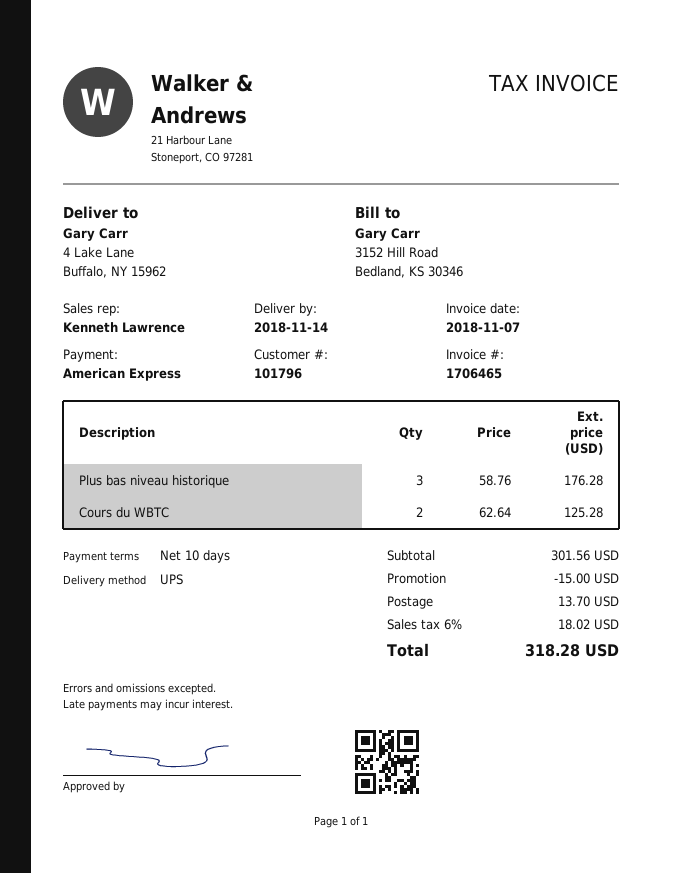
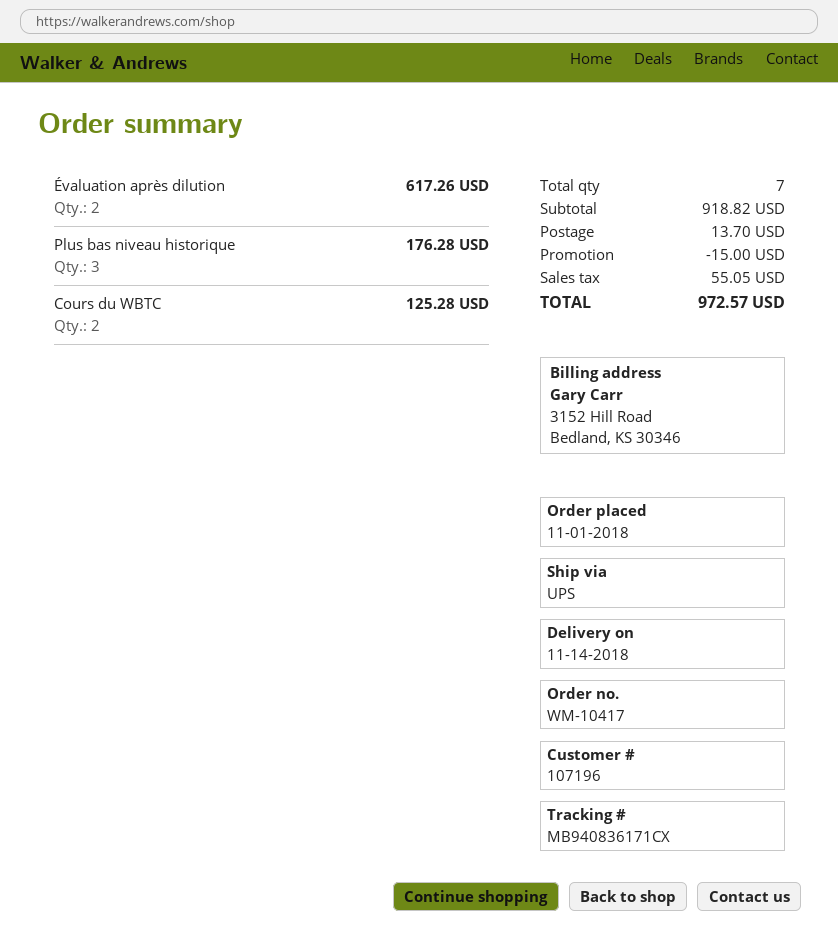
customer number: 101796 -> 107196
Évaluation après dilution: none -> 2 for 617.26
subtotal: 301.56 -> 918.82
tax: 18.02 -> 55.05
total: 318.28 -> 972.57

